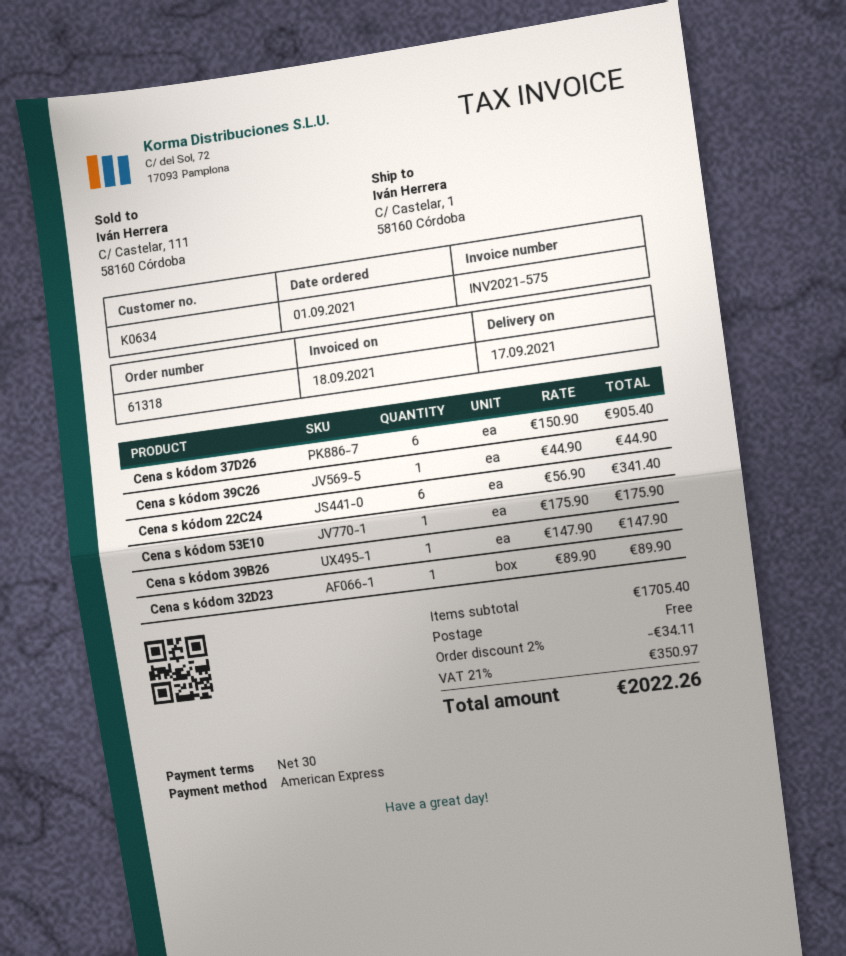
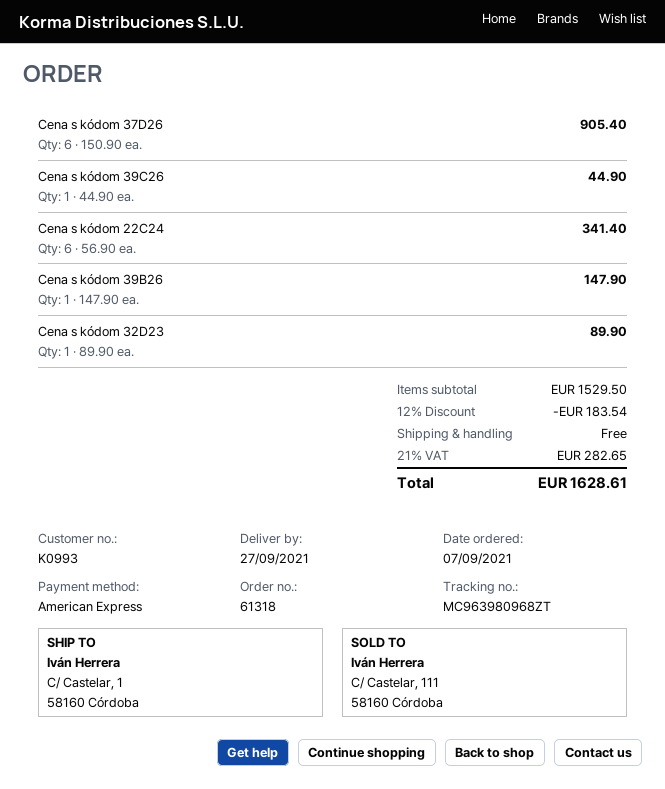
order date: 2021-09-01 -> 2021-09-07
delivery date: 2021-09-17 -> 2021-09-27
customer number: K0634 -> K0993
Cena s kódom 53E10: 1 x 175.90 = 175.90 -> none
subtotal: 1705.40 -> 1529.50
discount: 2% = 34.11 -> 12% = 183.54
tax: 21% = 350.97 -> 21% = 282.65
total: 2022.26 -> 1628.61

